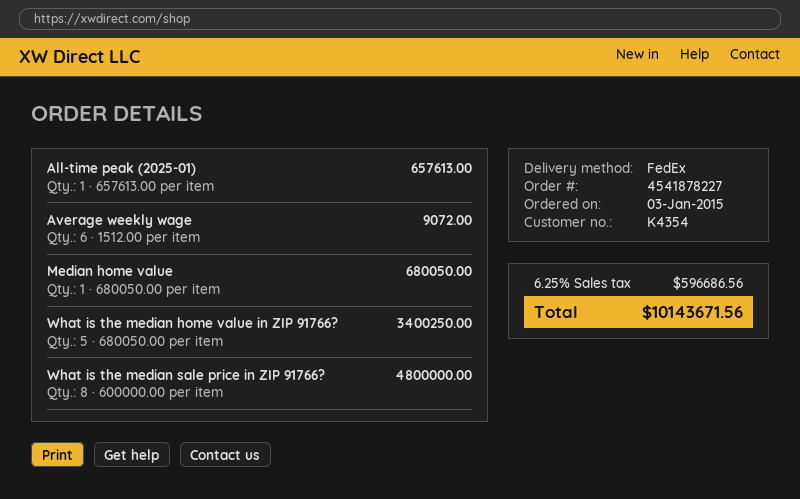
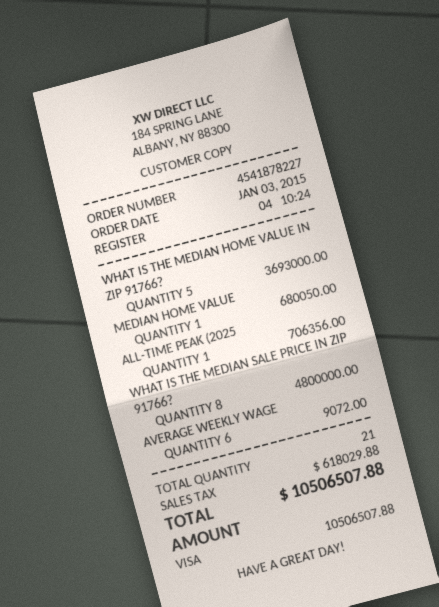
All-time peak (2025-01): 1 for 657613.00 -> 1 for 706356.00
What is the median home value in ZIP 91766?: 5 for 3400250.00 -> 5 for 3693000.00
tax: 596686.56 -> 618029.88
total: 10143671.56 -> 10506507.88

